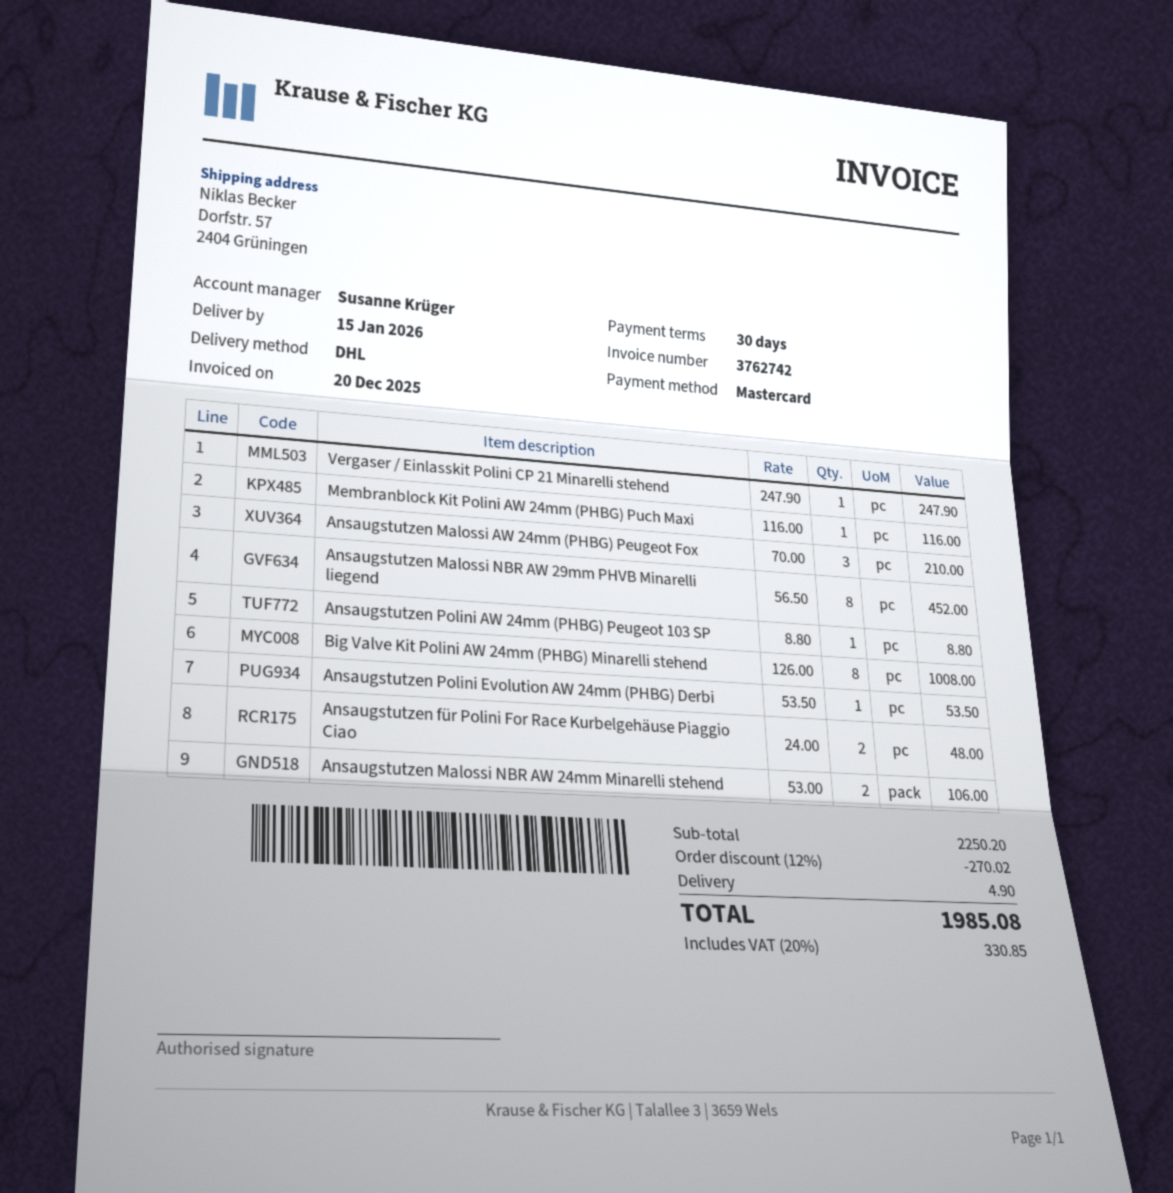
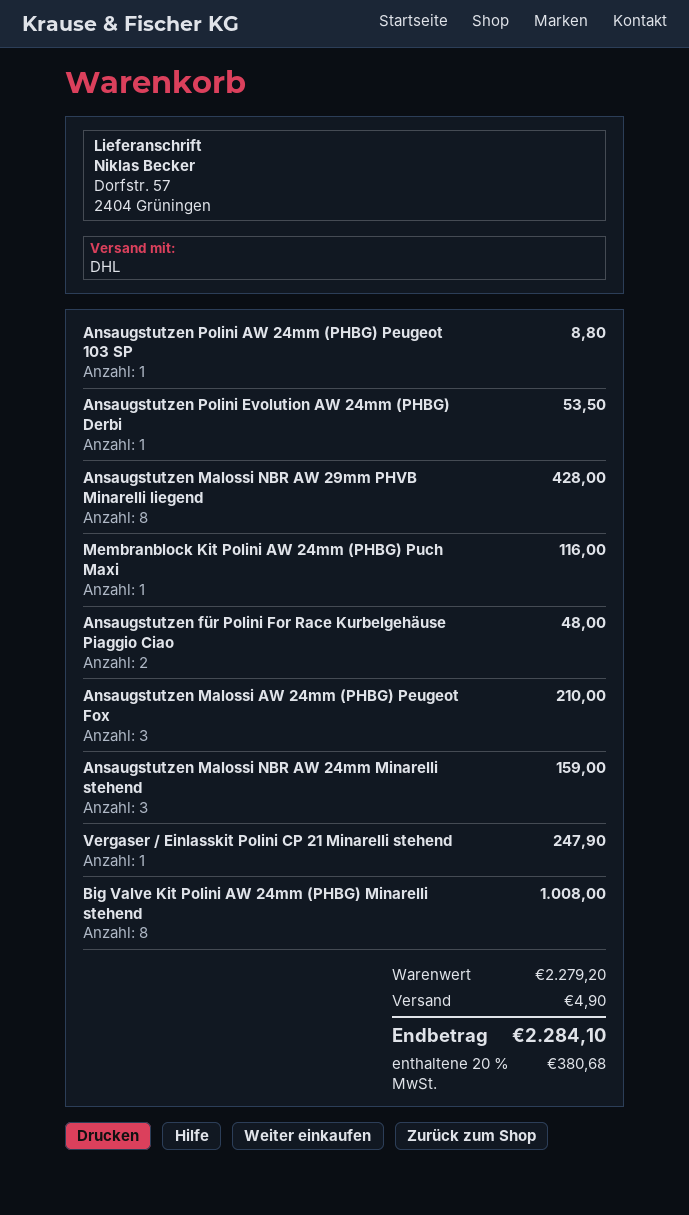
Ansaugstutzen Malossi NBR AW 29mm PHVB Minarelli liegend: 8 for 452.00 -> 8 for 428.00
Ansaugstutzen Malossi NBR AW 24mm Minarelli stehend: 2 for 106.00 -> 3 for 159.00
subtotal: 2250.20 -> 2279.20
discount: 12% = 270.02 -> none
tax: 20% = 330.85 -> 20% = 380.68
total: 1985.08 -> 2284.10

